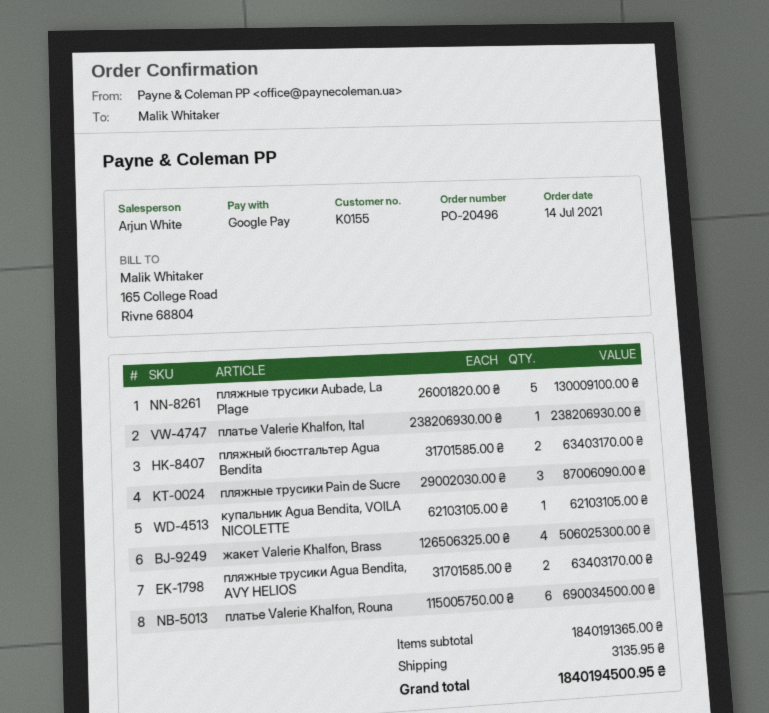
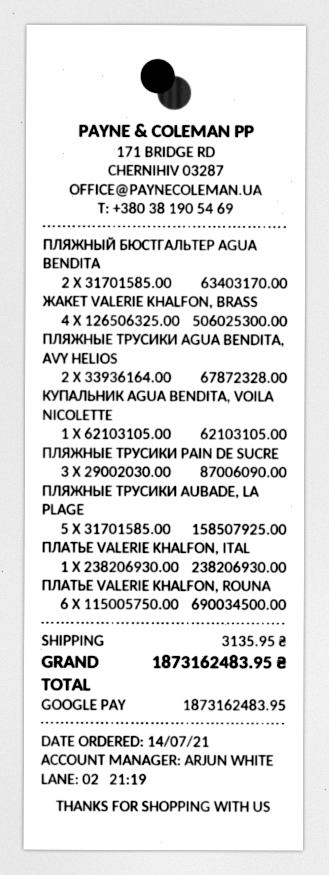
пляжные трусики Aubade, La Plage: 5 x 26001820.00 = 130009100.00 -> 5 x 31701585.00 = 158507925.00
пляжные трусики Agua Bendita, AVY HELIOS: 2 x 31701585.00 = 63403170.00 -> 2 x 33936164.00 = 67872328.00
total: 1840194500.95 -> 1873162483.95

